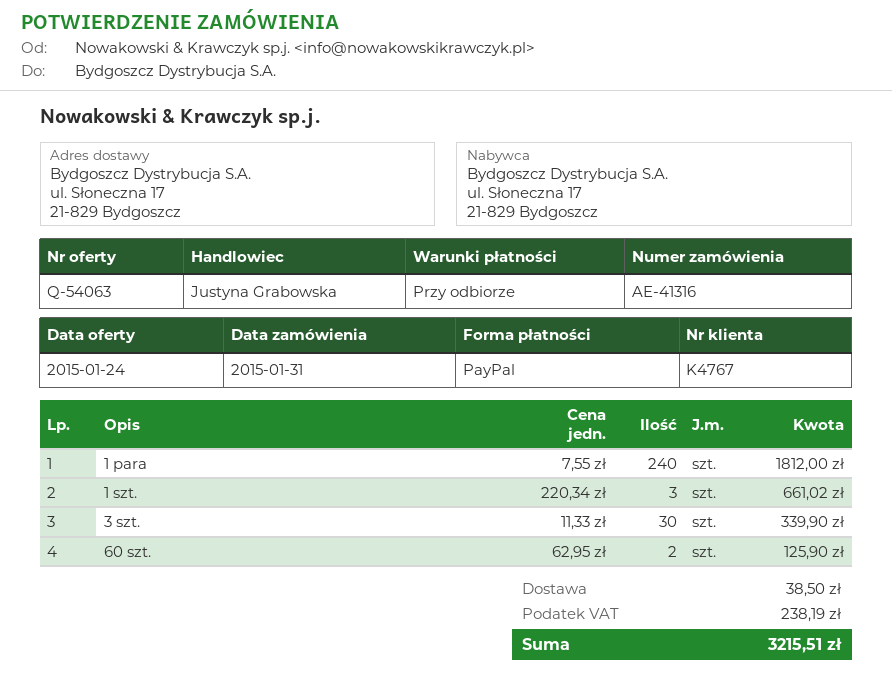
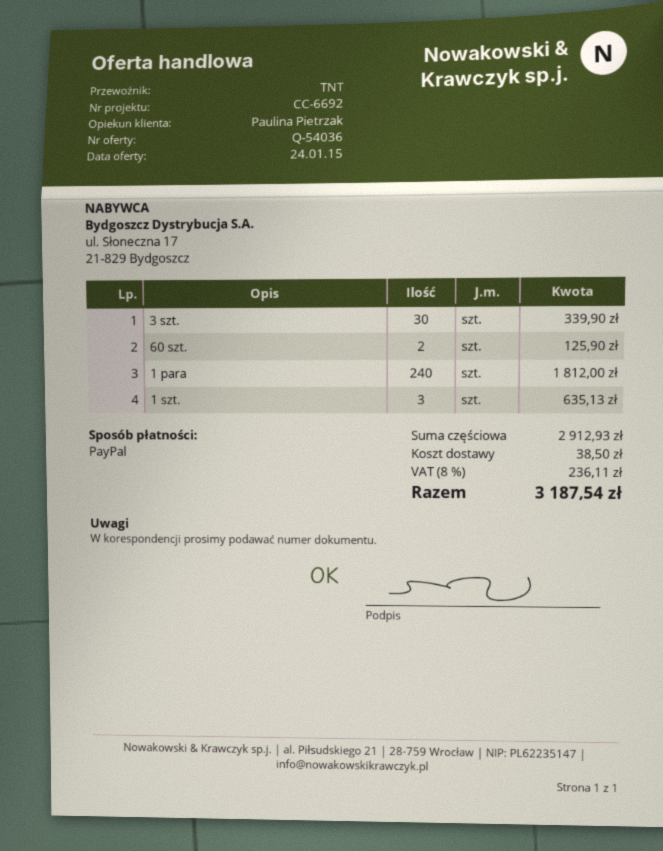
quote number: Q-54063 -> Q-54036
sales rep: Justyna Grabowska -> Paulina Pietrzak
1 szt.: 3 for 661.02 -> 3 for 635.13
tax: 238.19 -> 236.11
total: 3215.51 -> 3187.54

